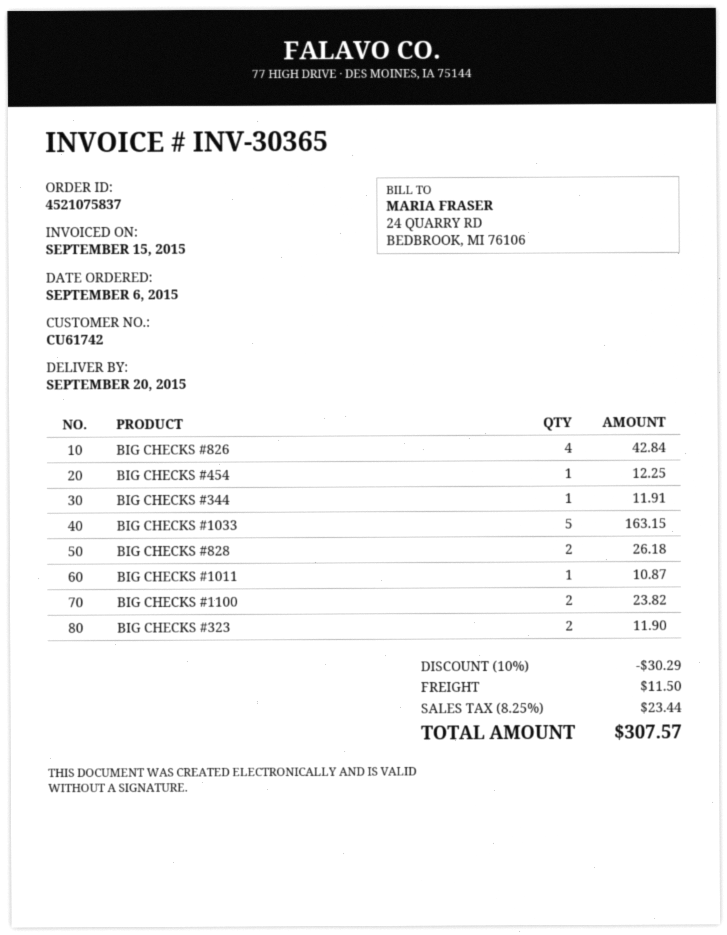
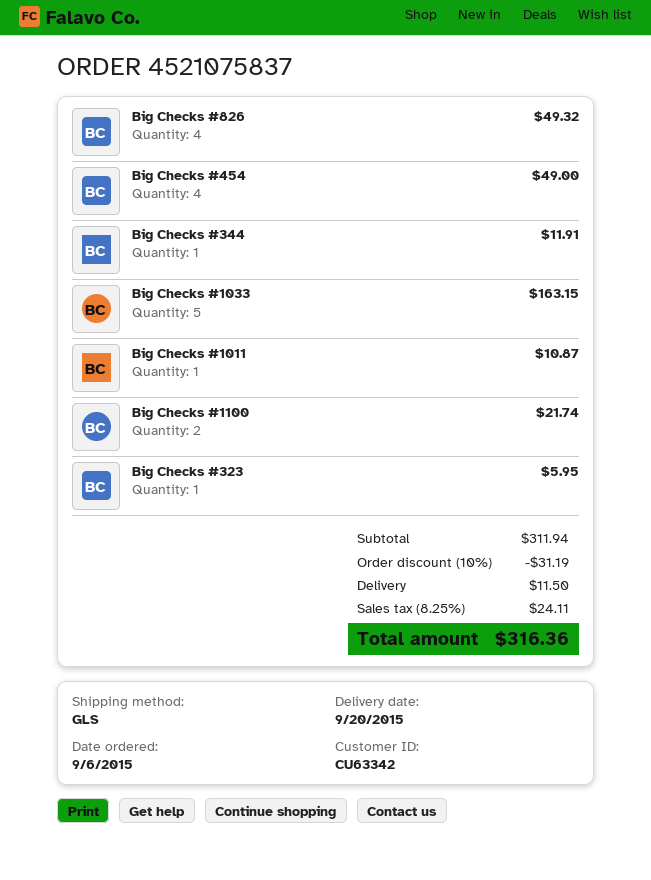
customer number: CU61742 -> CU63342
BIG CHECKS #826: 4 for 42.84 -> 4 for 49.32
BIG CHECKS #454: 1 for 12.25 -> 4 for 49.00
BIG CHECKS #828: 2 for 26.18 -> none
BIG CHECKS #1100: 2 for 23.82 -> 2 for 21.74
BIG CHECKS #323: 2 for 11.90 -> 1 for 5.95
discount: 10% = 30.29 -> 10% = 31.19
tax: 8.25% = 23.44 -> 8.25% = 24.11
total: 307.57 -> 316.36

